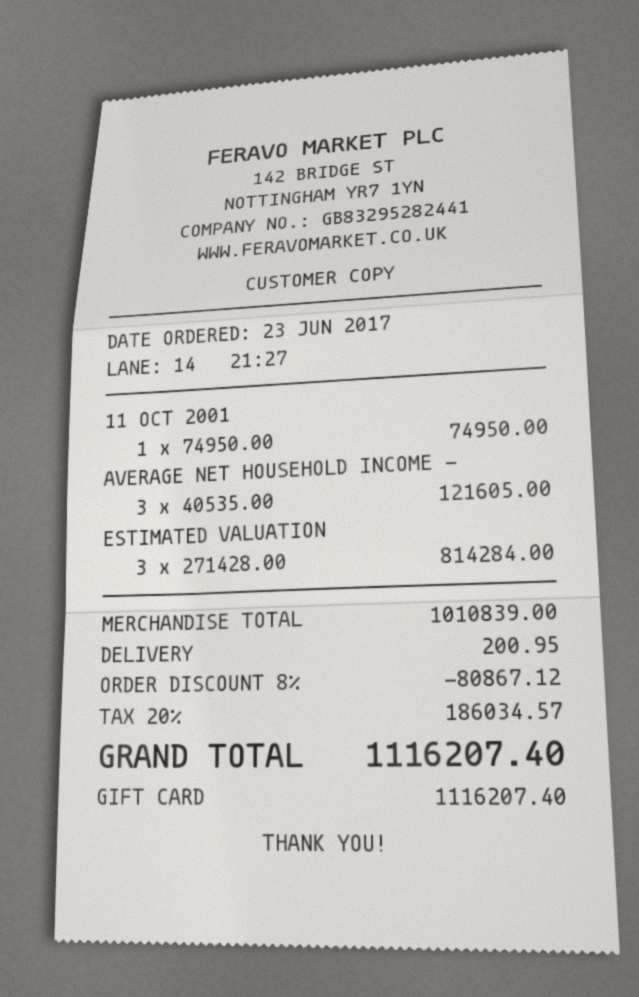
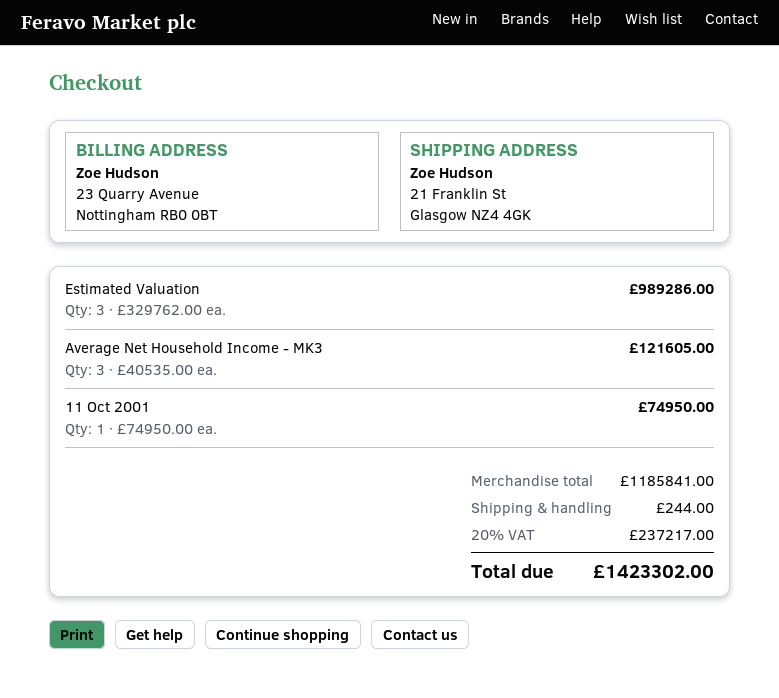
ESTIMATED VALUATION: 3 x 271428.00 = 814284.00 -> 3 x 329762.00 = 989286.00
subtotal: 1010839.00 -> 1185841.00
discount: 8% = 80867.12 -> none
shipping: 200.95 -> 244.00
tax: 20% = 186034.57 -> 20% = 237217.00
total: 1116207.40 -> 1423302.00

